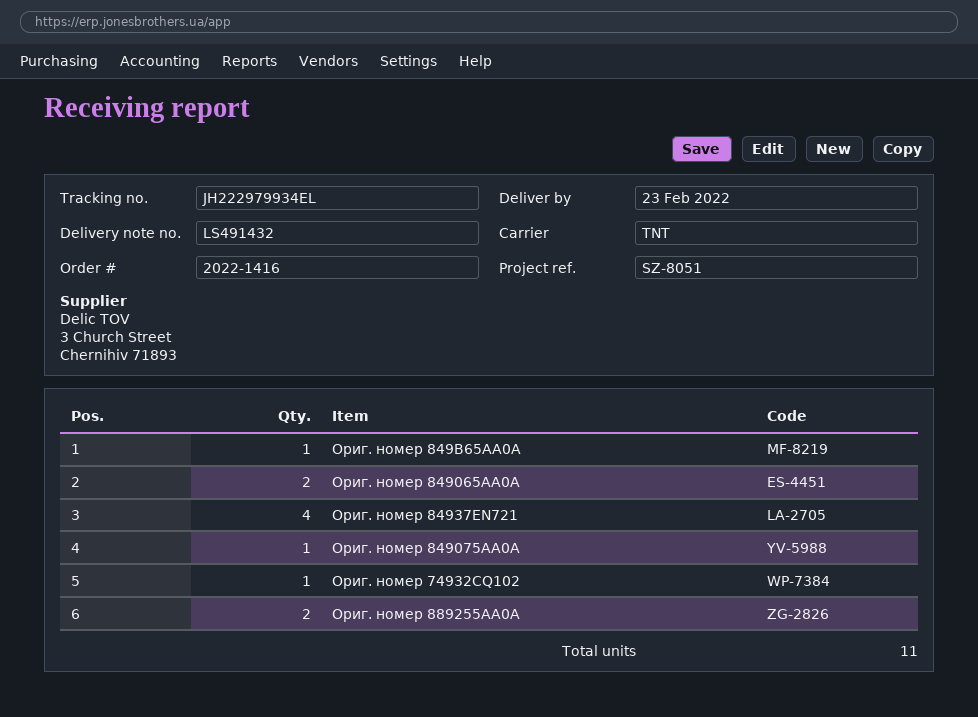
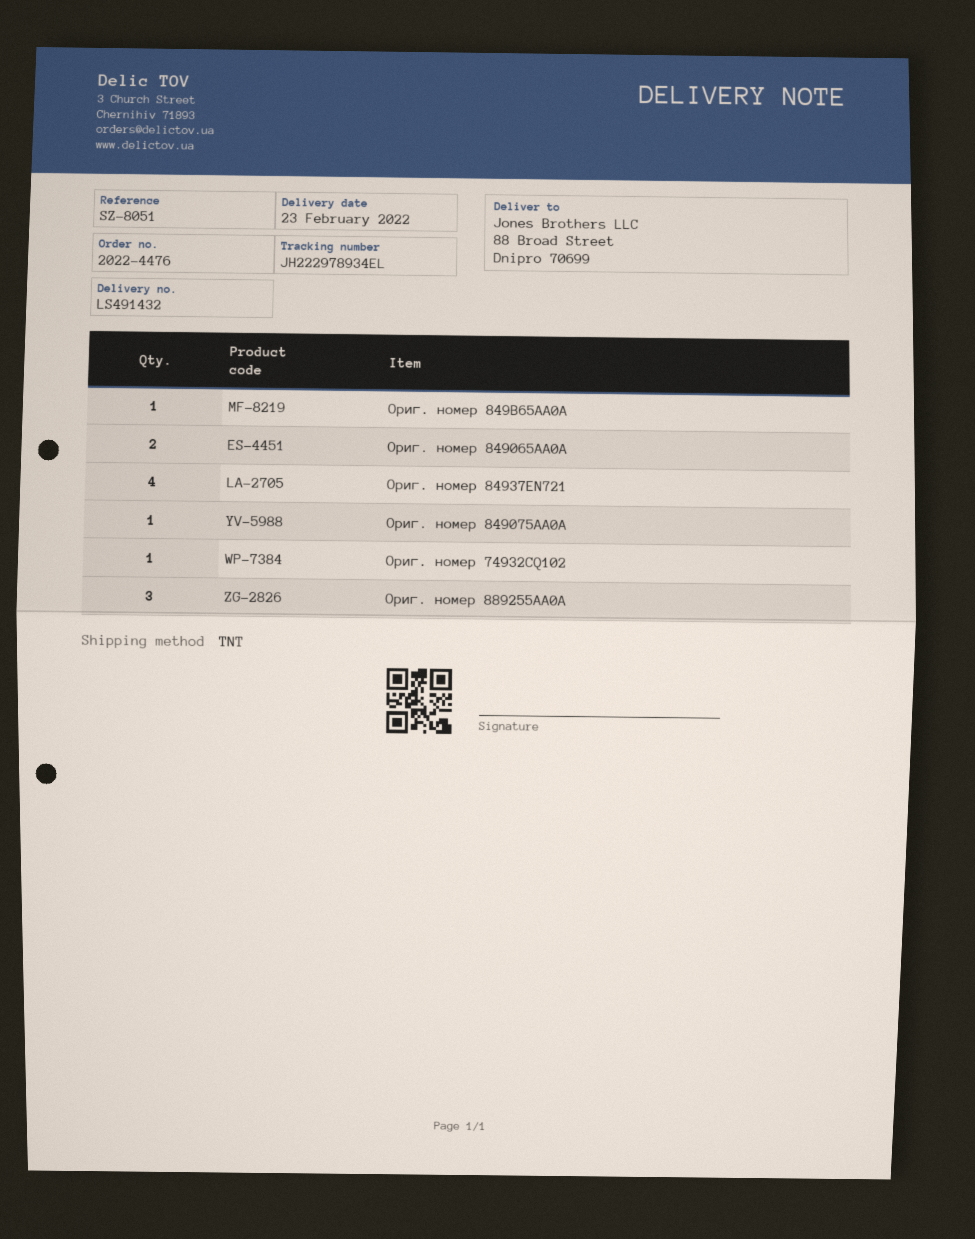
order number: 2022-1416 -> 2022-4476
tracking number: JH222979934EL -> JH222978934EL
Ориг. номер 889255AA0A: 2 -> 3

